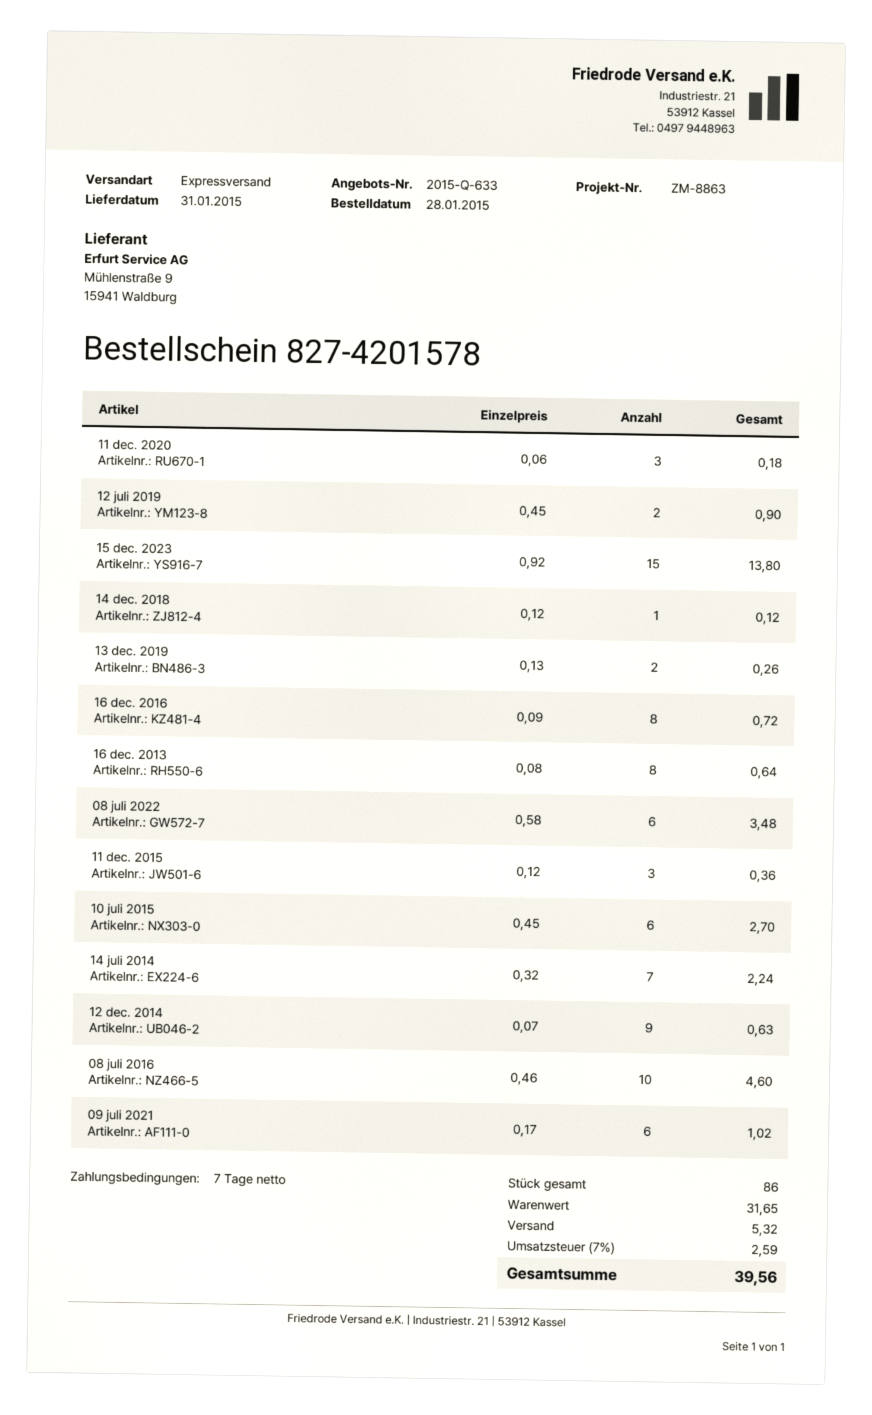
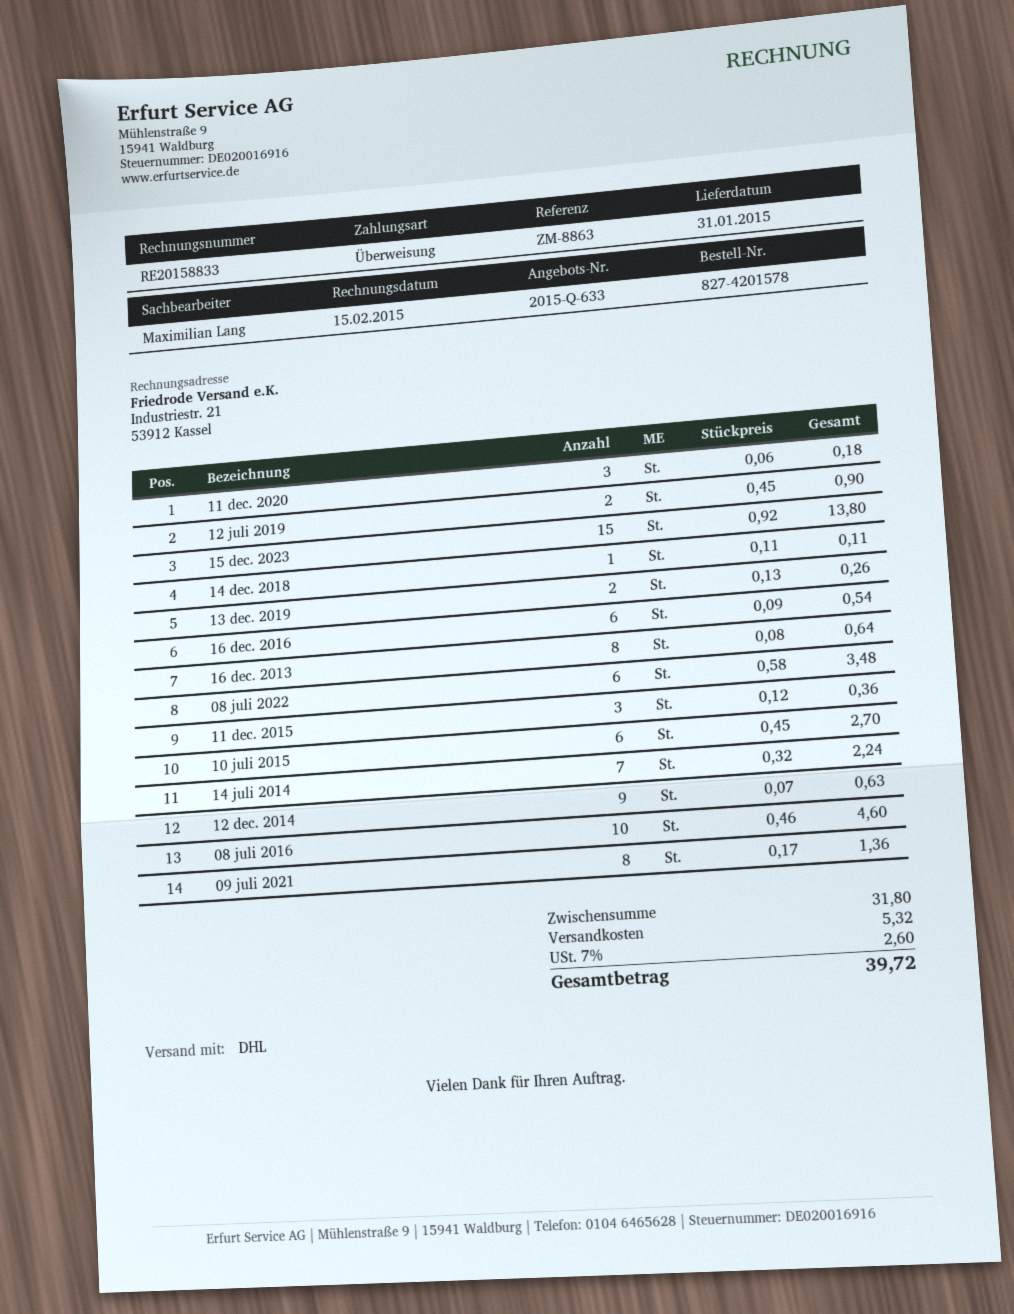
shipping method: express -> DHL
14 dec. 2018: 1 x 0.12 = 0.12 -> 1 x 0.11 = 0.11
16 dec. 2016: 8 x 0.09 = 0.72 -> 6 x 0.09 = 0.54
09 juli 2021: 6 x 0.17 = 1.02 -> 8 x 0.17 = 1.36
subtotal: 31.65 -> 31.80
tax: 7% = 2.59 -> 7% = 2.60
total: 39.56 -> 39.72

